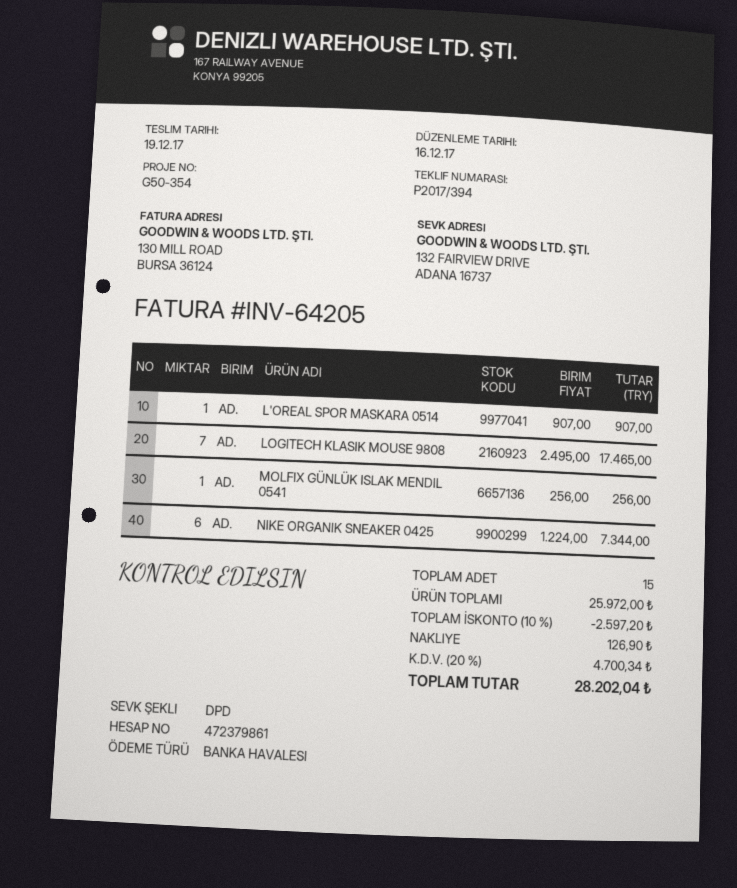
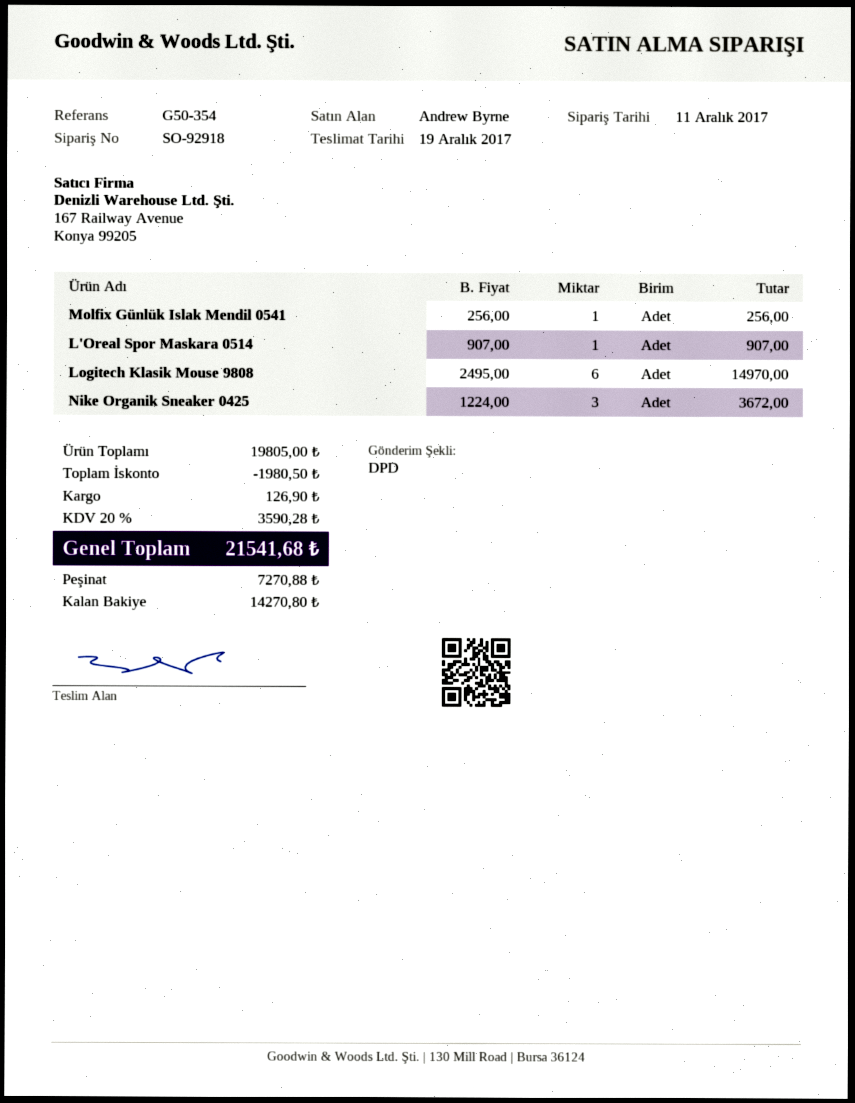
LOGITECH KLASIK MOUSE 9808: 7 x 2495.00 = 17465.00 -> 6 x 2495.00 = 14970.00
NIKE ORGANIK SNEAKER 0425: 6 x 1224.00 = 7344.00 -> 3 x 1224.00 = 3672.00
subtotal: 25972.00 -> 19805.00
discount: 2597.20 -> 1980.50
tax: 20% = 4700.34 -> 20% = 3590.28
total: 28202.04 -> 21541.68

